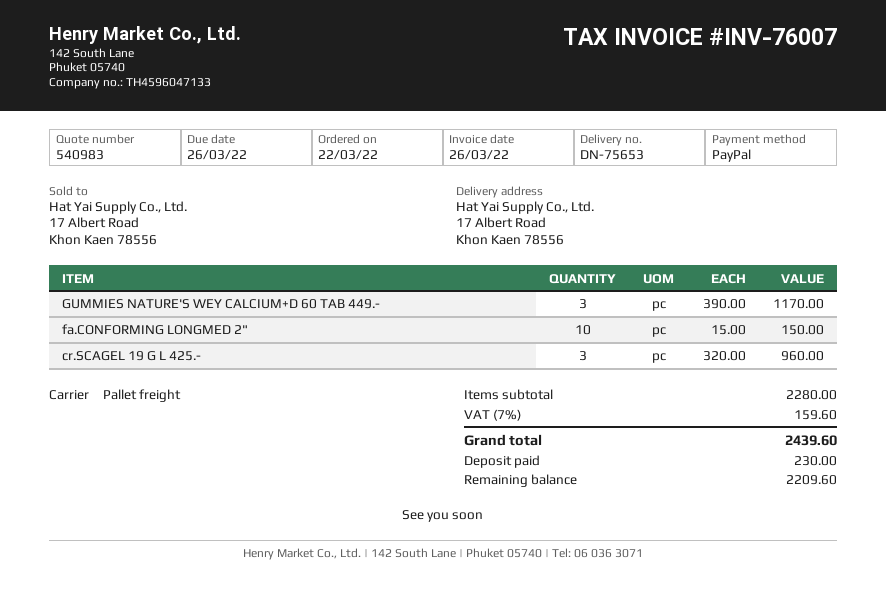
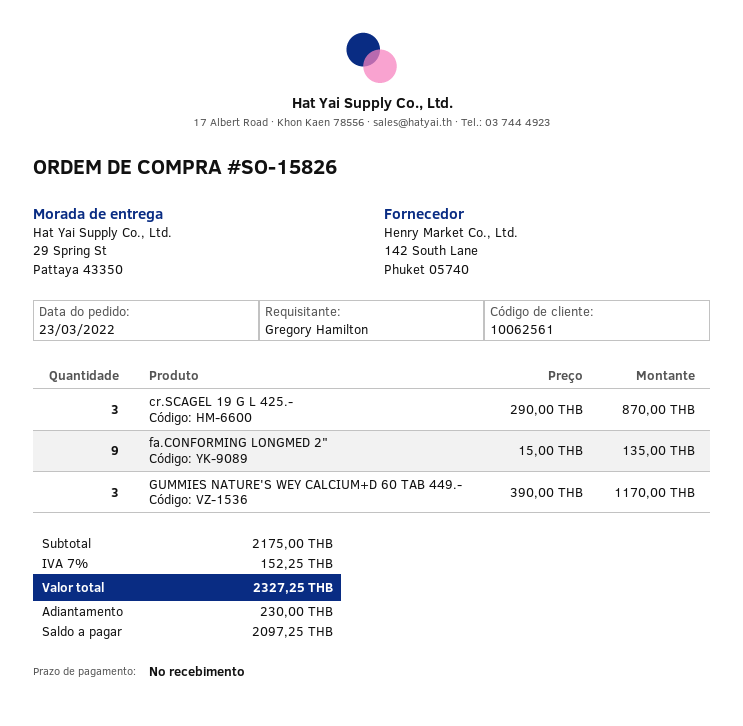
order date: 2022-03-22 -> 2022-03-23
ship to: 17 Albert Road, Khon Kaen 78556 -> 29 Spring St, Pattaya 43350
fa.CONFORMING LONGMED 2": 10 x 15.00 = 150.00 -> 9 x 15.00 = 135.00
cr.SCAGEL 19 G L 425.-: 3 x 320.00 = 960.00 -> 3 x 290.00 = 870.00
subtotal: 2280.00 -> 2175.00
tax: 7% = 159.60 -> 7% = 152.25
total: 2439.60 -> 2327.25
balance: 2209.60 -> 2097.25

